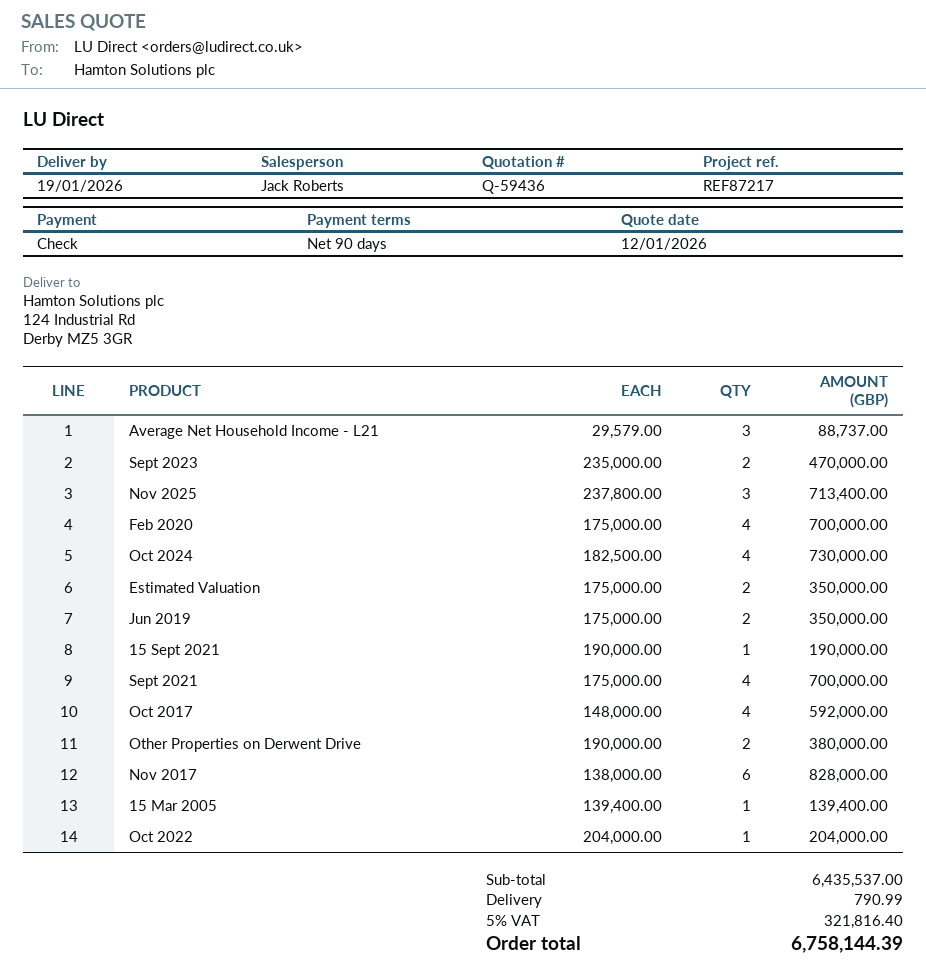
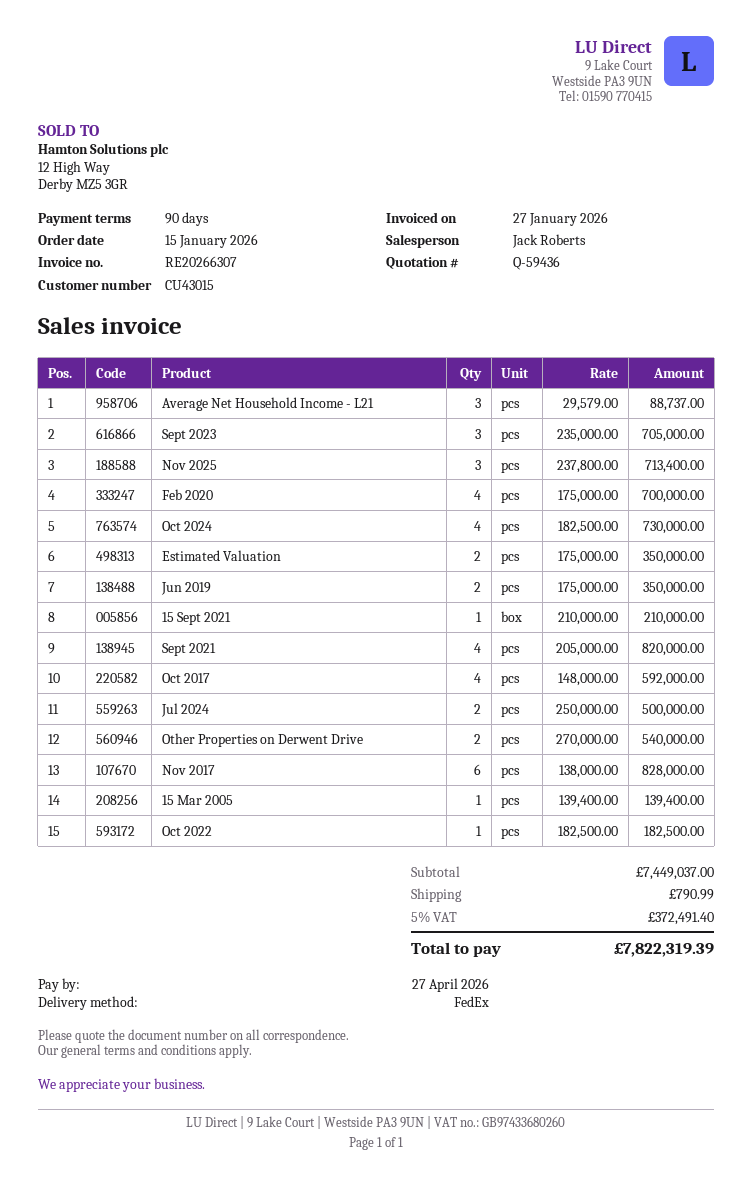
Sept 2023: 2 x 235000.00 = 470000.00 -> 3 x 235000.00 = 705000.00
15 Sept 2021: 1 x 190000.00 = 190000.00 -> 1 x 210000.00 = 210000.00
Sept 2021: 4 x 175000.00 = 700000.00 -> 4 x 205000.00 = 820000.00
Other Properties on Derwent Drive: 2 x 190000.00 = 380000.00 -> 2 x 270000.00 = 540000.00
Oct 2022: 1 x 204000.00 = 204000.00 -> 1 x 182500.00 = 182500.00
Jul 2024: none -> 2 x 250000.00 = 500000.00
subtotal: 6435537.00 -> 7449037.00
tax: 5% = 321816.40 -> 5% = 372491.40
total: 6758144.39 -> 7822319.39

